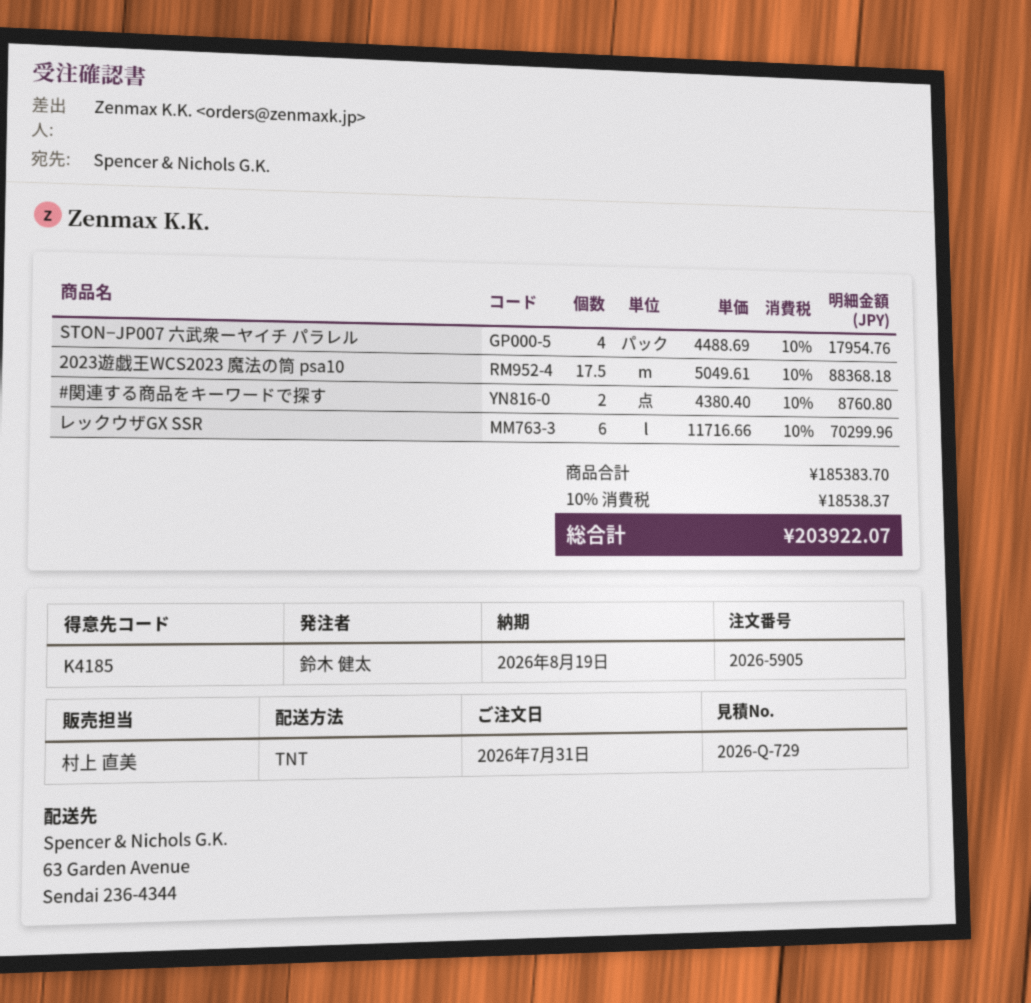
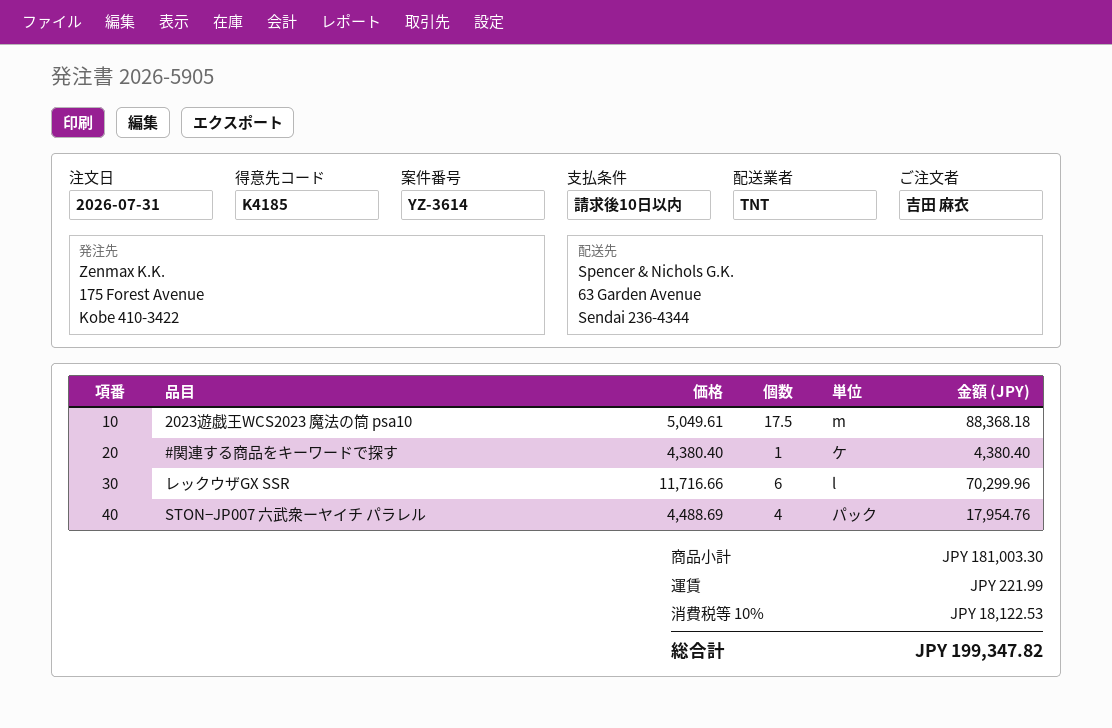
ordered by: 鈴木 健太 -> 吉田 麻衣
#関連する商品をキーワードで探す: 2 x 4380.40 = 8760.80 -> 1 x 4380.40 = 4380.40
subtotal: 185383.70 -> 181003.30
shipping: none -> 221.99
tax: 10% = 18538.37 -> 10% = 18122.53
total: 203922.07 -> 199347.82

